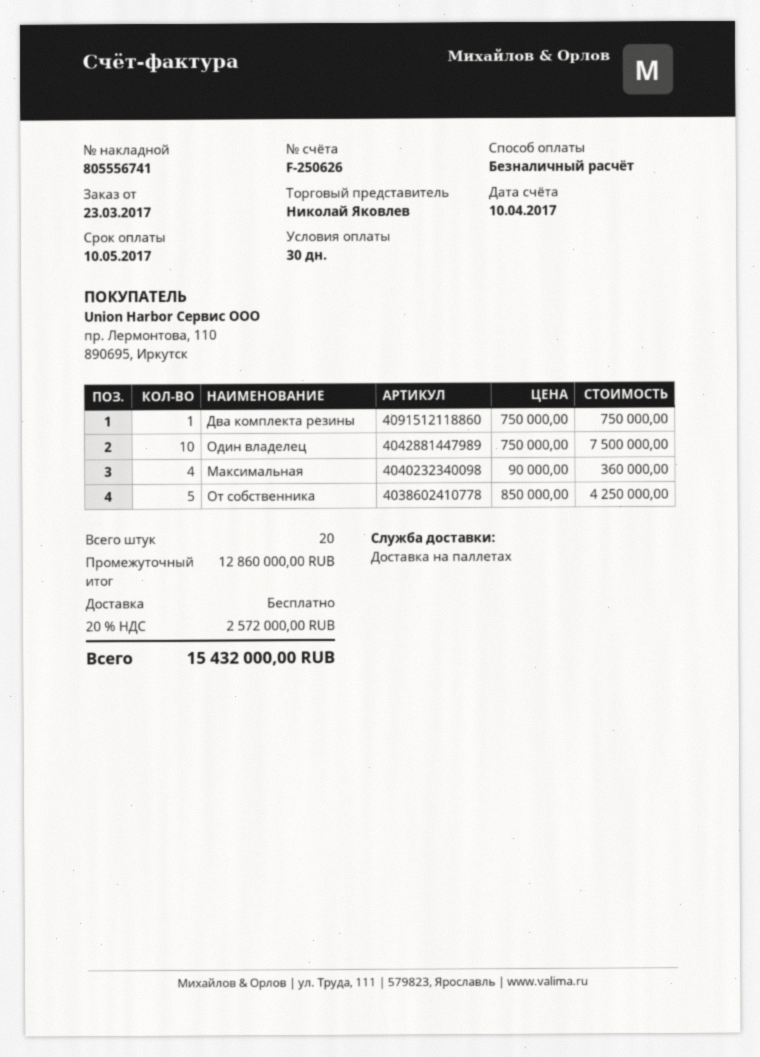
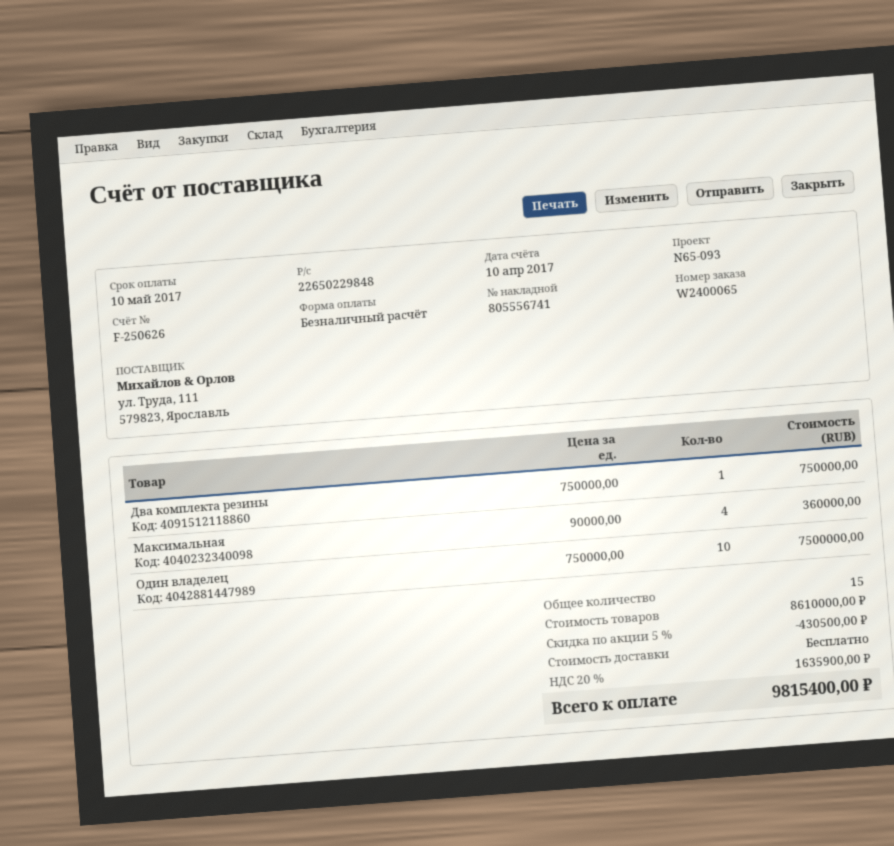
От собственника: 5 x 850000.00 = 4250000.00 -> none
total quantity: 20 -> 15
subtotal: 12860000.00 -> 8610000.00
discount: none -> 5% = 430500.00
tax: 20% = 2572000.00 -> 20% = 1635900.00
total: 15432000.00 -> 9815400.00

